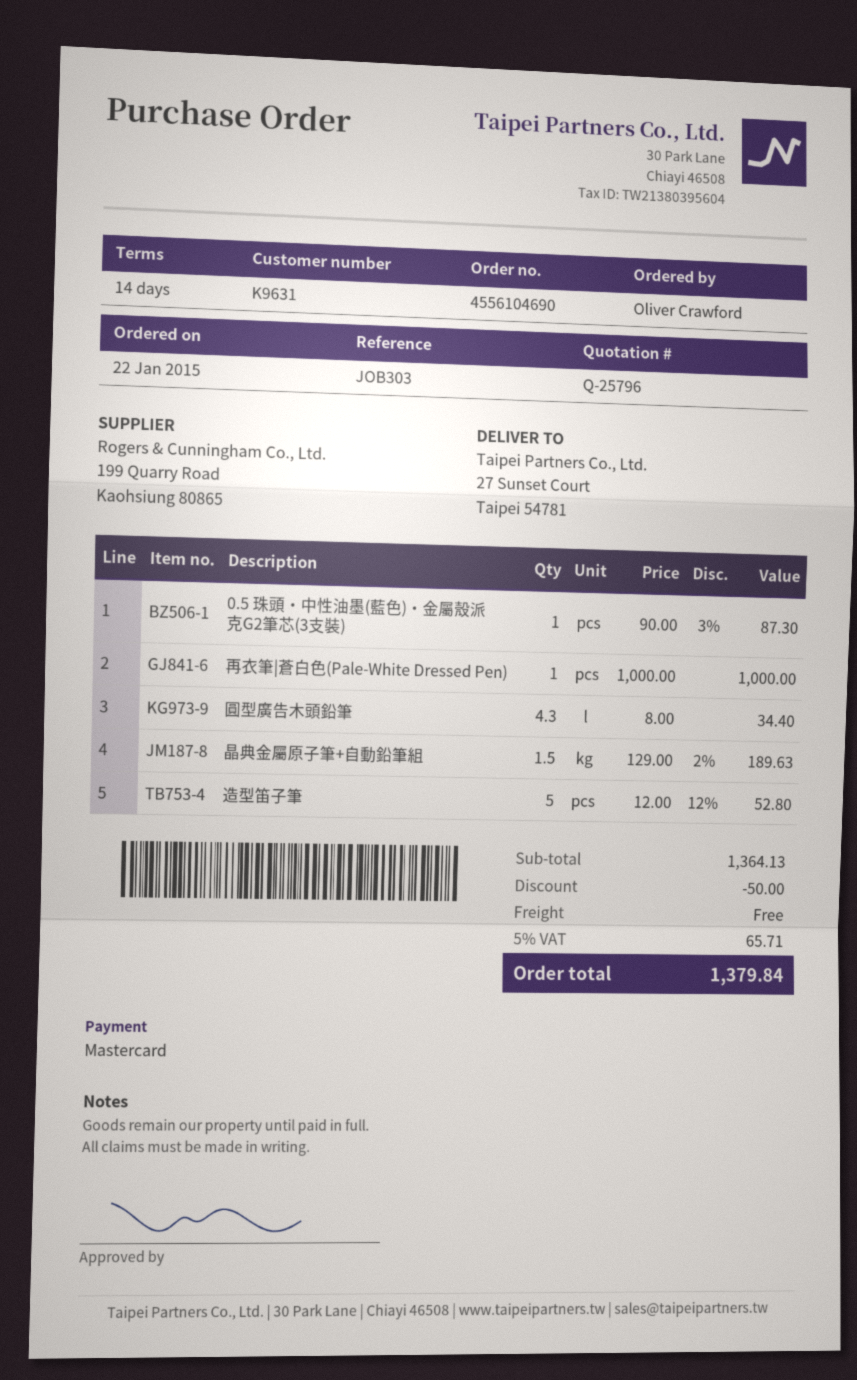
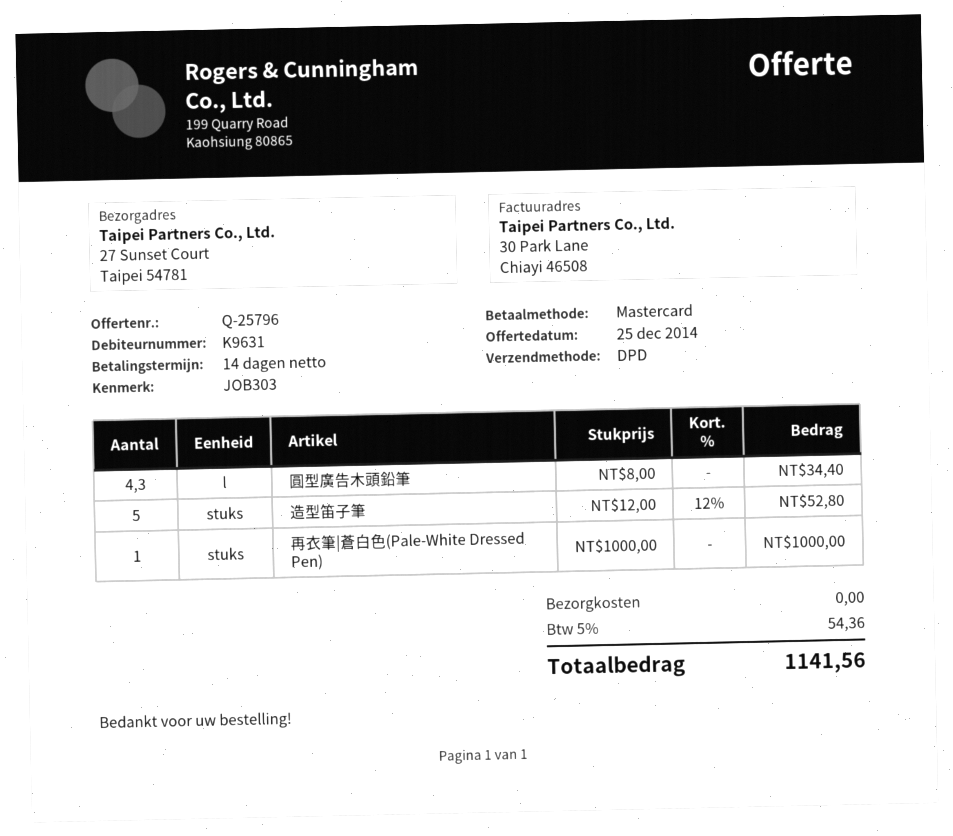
0.5 珠頭・中性油墨(藍色)・金屬殼派克G2筆芯(3支裝): 1 x 90.00 - 3% = 87.30 -> none
晶典金屬原子筆+自動鉛筆組: 1.5 x 129.00 - 2% = 189.63 -> none
discount: 50.00 -> none
tax: 5% = 65.71 -> 5% = 54.36
total: 1379.84 -> 1141.56

